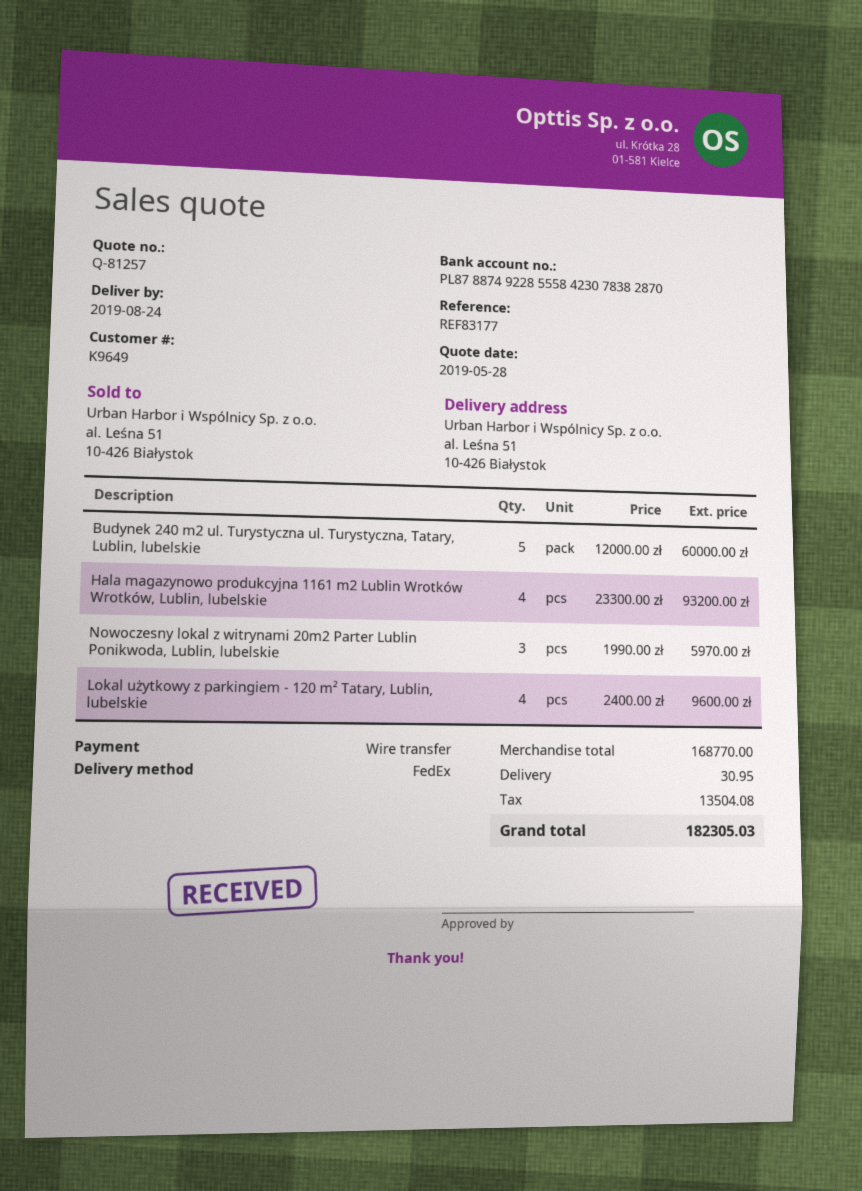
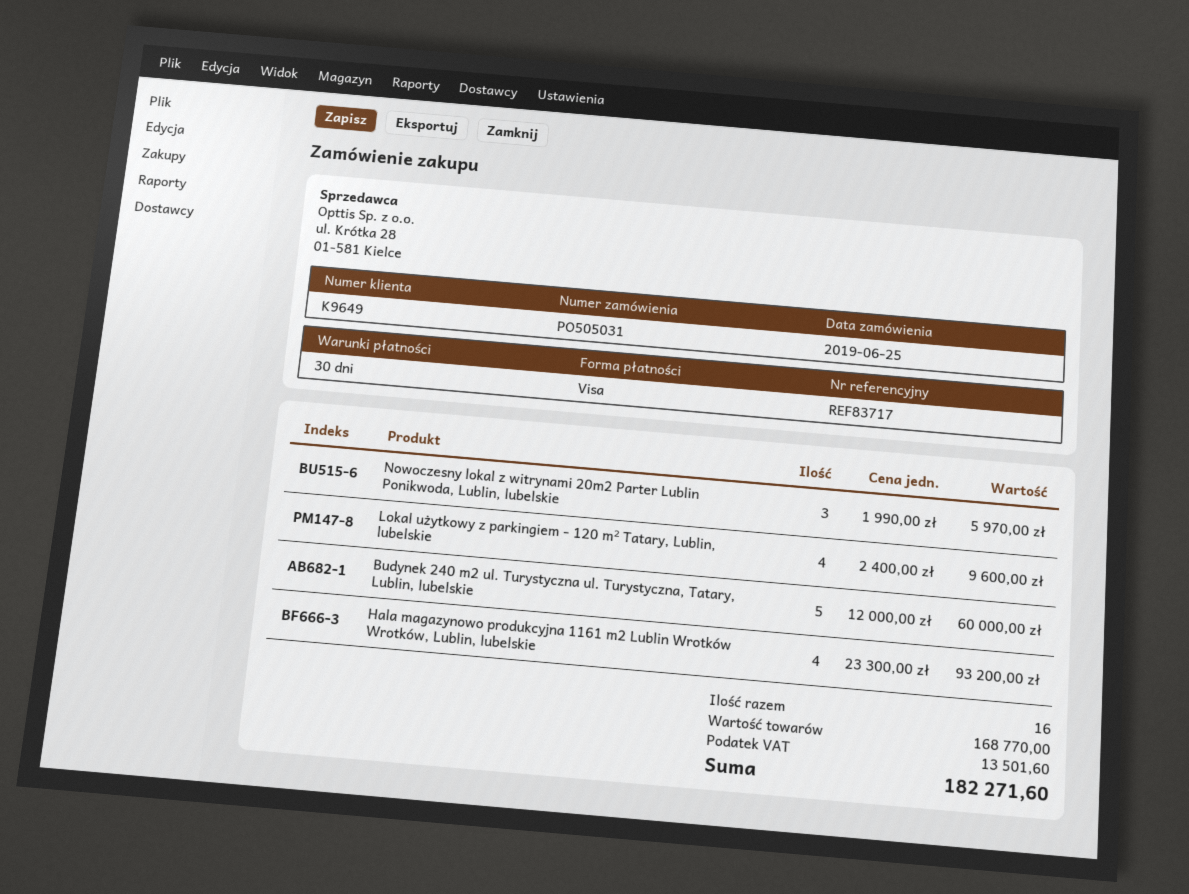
reference: REF83177 -> REF83717
payment method: bank transfer -> Visa
shipping: 30.95 -> none
tax: 13504.08 -> 13501.60
total: 182305.03 -> 182271.60

